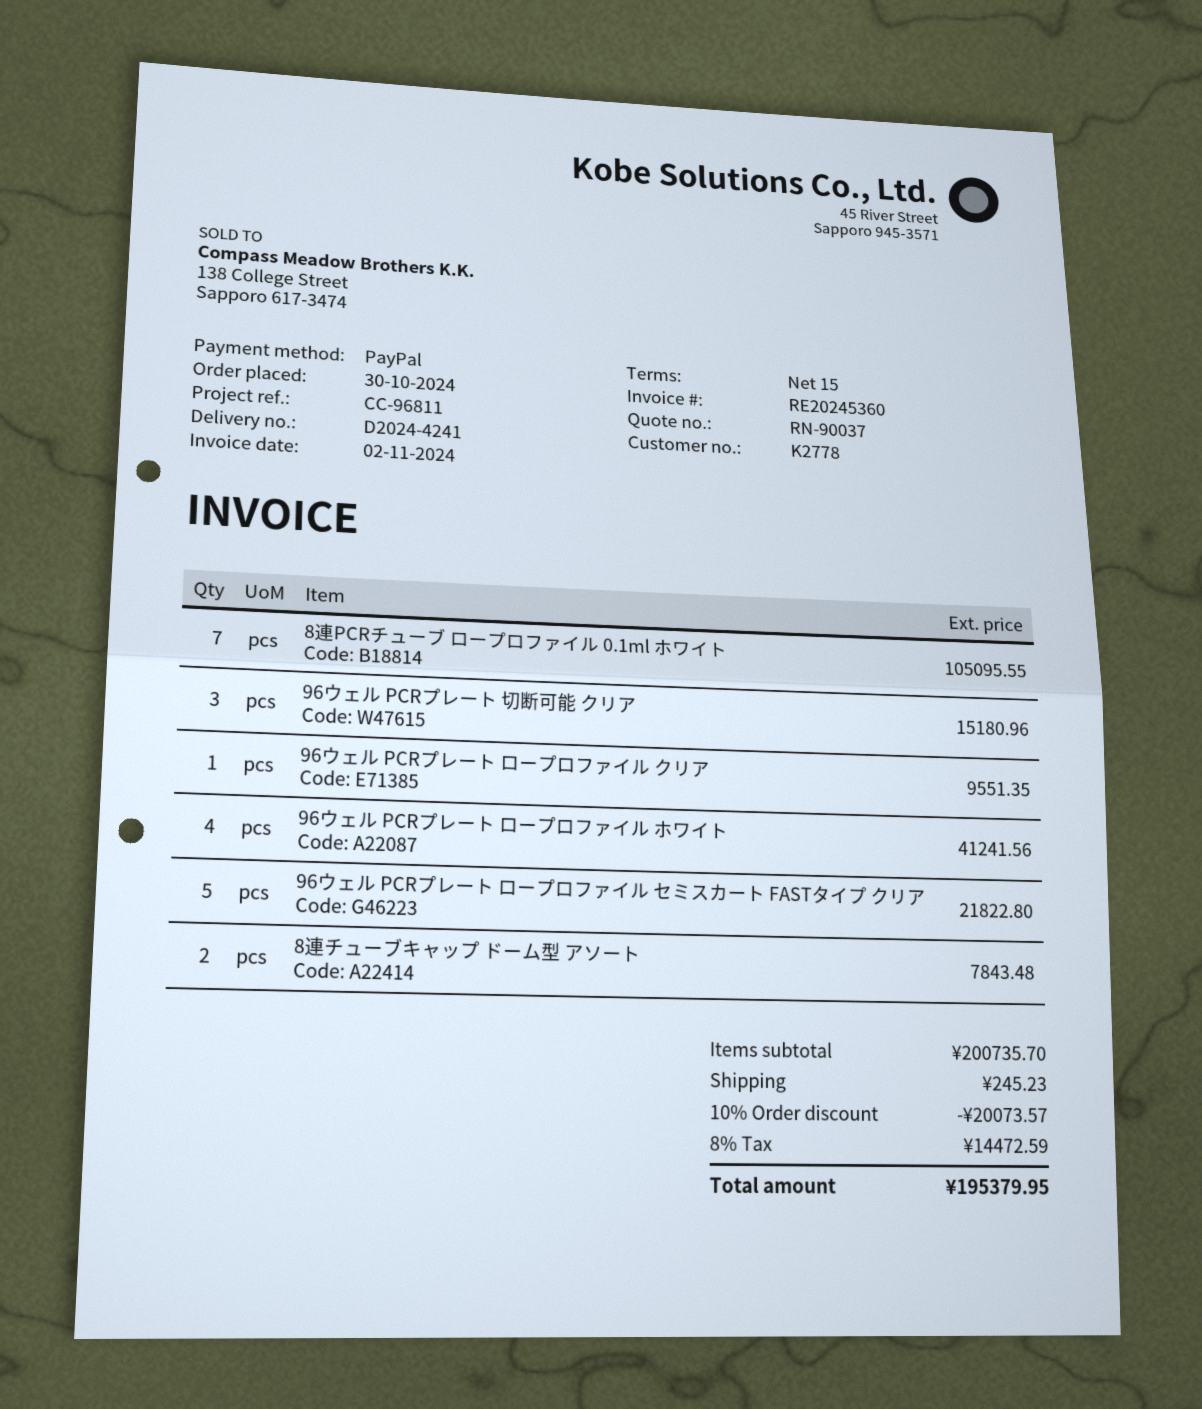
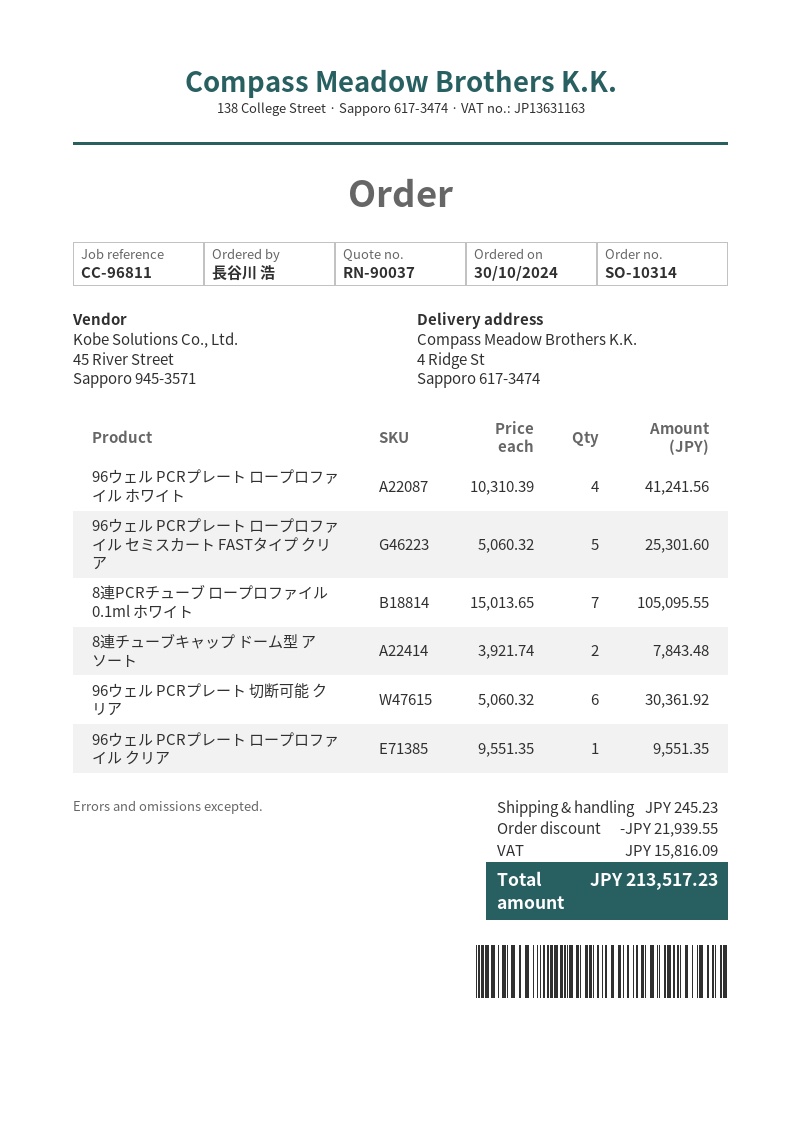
96ウェル PCRプレート 切断可能 クリア: 3 for 15180.96 -> 6 for 30361.92
96ウェル PCRプレート ロープロファイル セミスカート FASTタイプ クリア: 5 for 21822.80 -> 5 for 25301.60
discount: 20073.57 -> 21939.55
tax: 14472.59 -> 15816.09
total: 195379.95 -> 213517.23

